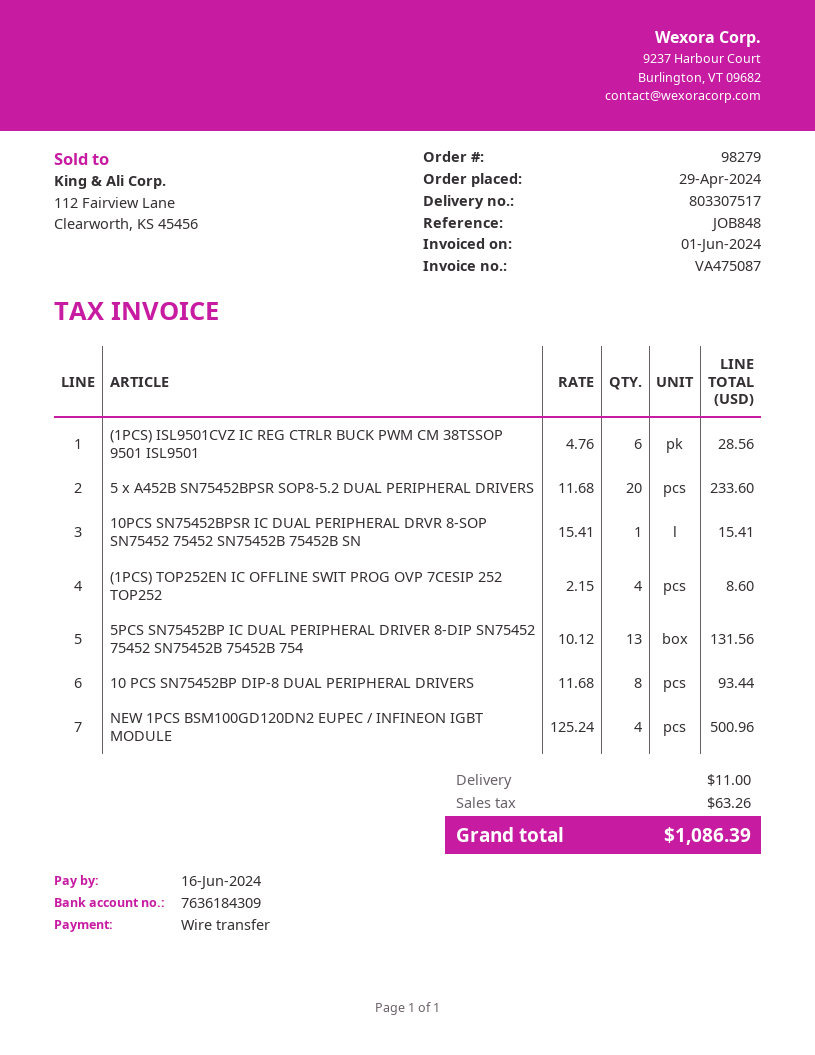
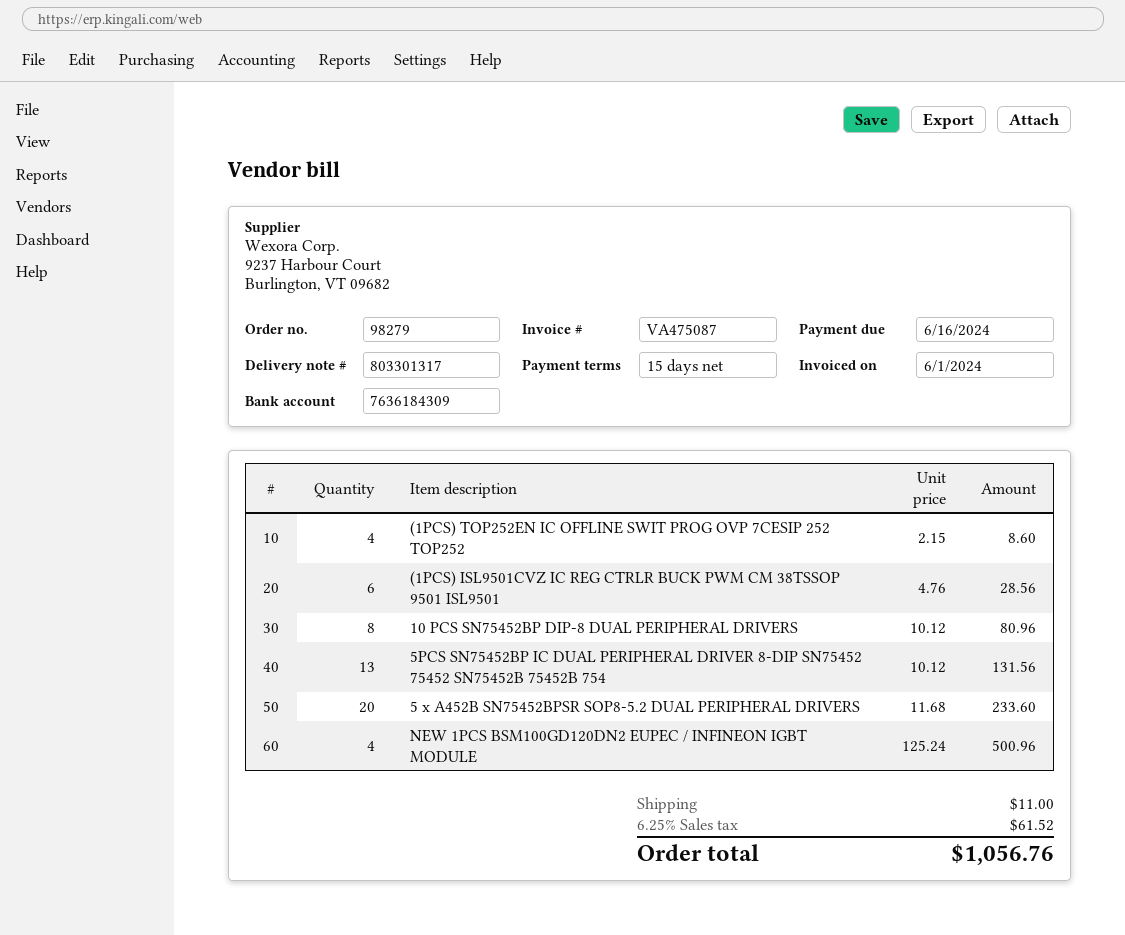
delivery note number: 803307517 -> 803301317
10PCS SN75452BPSR IC DUAL PERIPHERAL DRVR 8-SOP SN75452 75452 SN75452B 75452B SN: 1 x 15.41 = 15.41 -> none
10 PCS SN75452BP DIP-8 DUAL PERIPHERAL DRIVERS: 8 x 11.68 = 93.44 -> 8 x 10.12 = 80.96
tax: 63.26 -> 61.52
total: 1086.39 -> 1056.76

